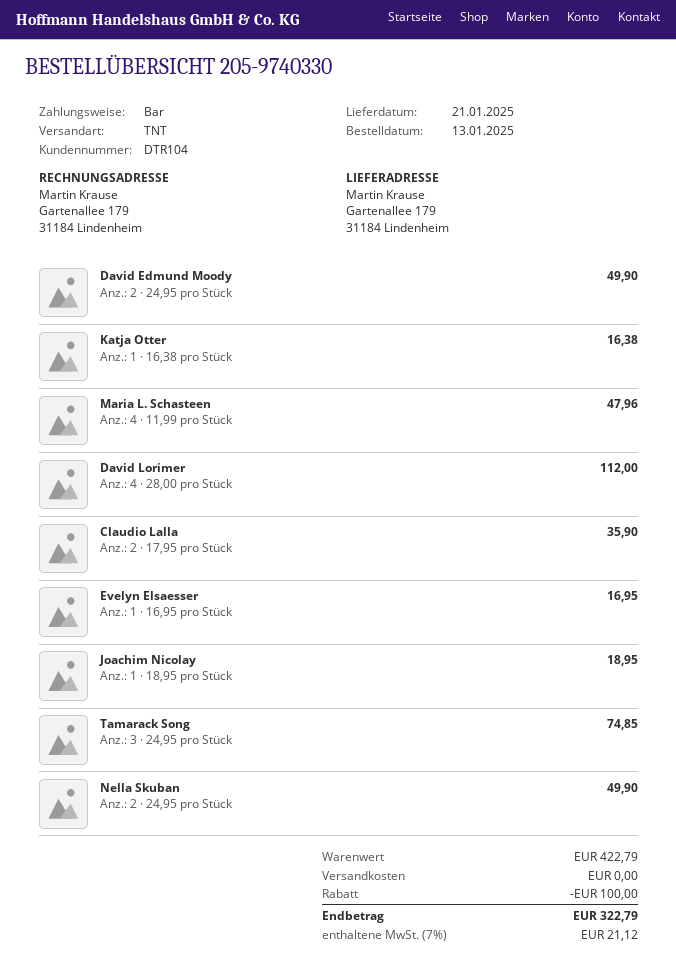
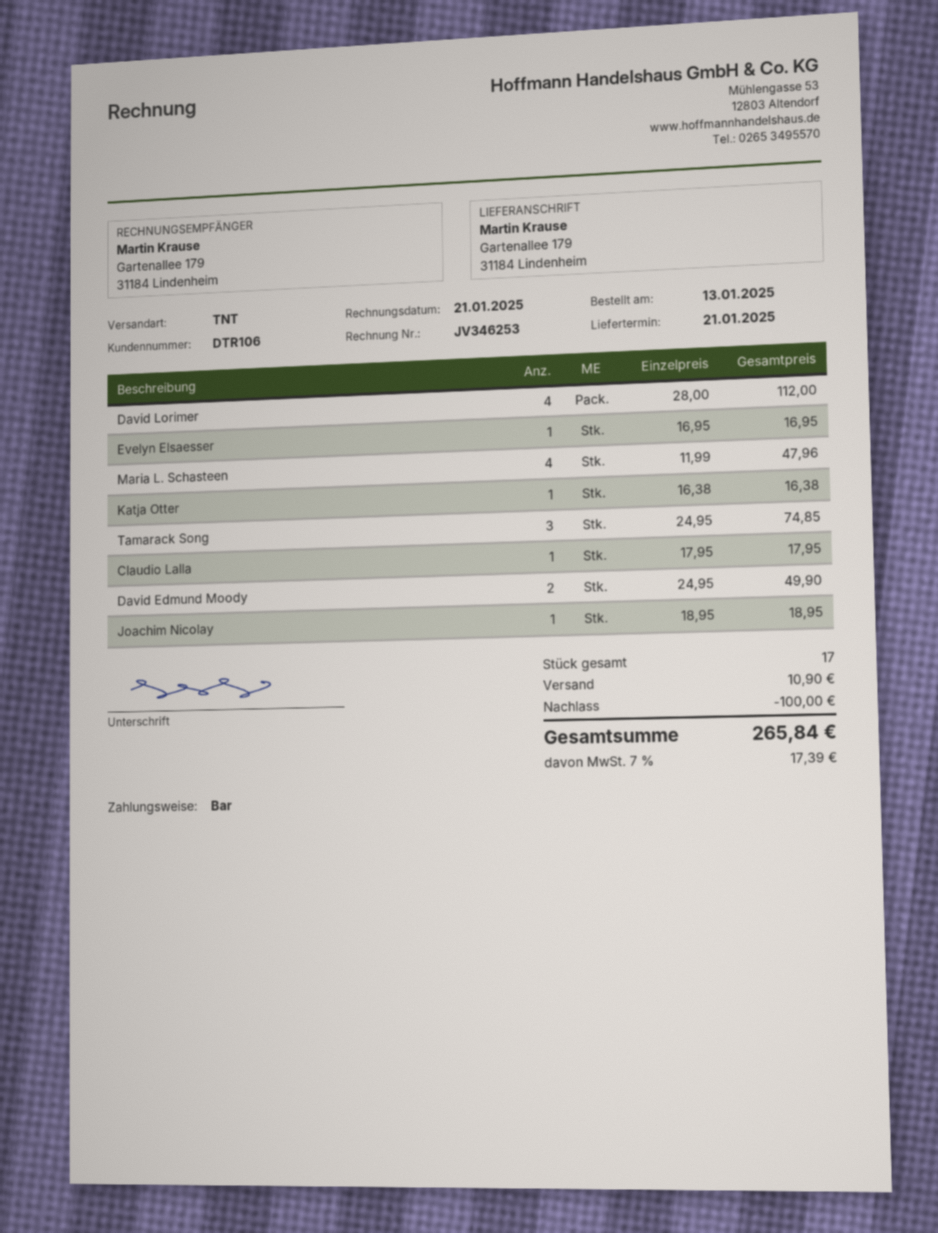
customer number: DTR104 -> DTR106
Claudio Lalla: 2 x 17.95 = 35.90 -> 1 x 17.95 = 17.95
Nella Skuban: 2 x 24.95 = 49.90 -> none
shipping: 0.00 -> 10.90
tax: 7% = 21.12 -> 7% = 17.39
total: 322.79 -> 265.84

